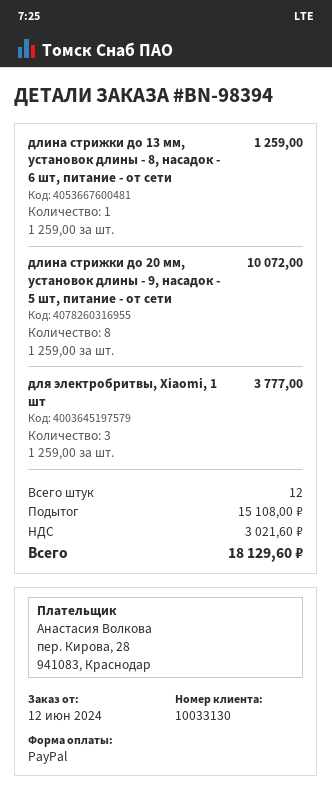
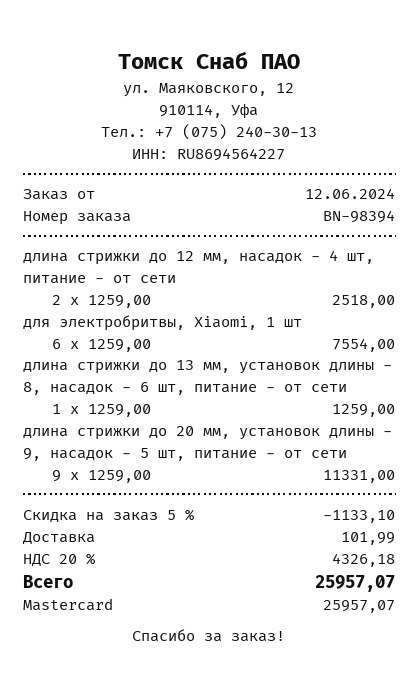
payment method: PayPal -> Mastercard
длина стрижки до 20 мм, установок длины - 9, насадок - 5 шт, питание - от сети: 8 x 1259.00 = 10072.00 -> 9 x 1259.00 = 11331.00
для электробритвы, Xiaomi, 1 шт: 3 x 1259.00 = 3777.00 -> 6 x 1259.00 = 7554.00
длина стрижки до 12 мм, насадок - 4 шт, питание - от сети: none -> 2 x 1259.00 = 2518.00
discount: none -> 5% = 1133.10
shipping: none -> 101.99
tax: 3021.60 -> 4326.18
total: 18129.60 -> 25957.07

